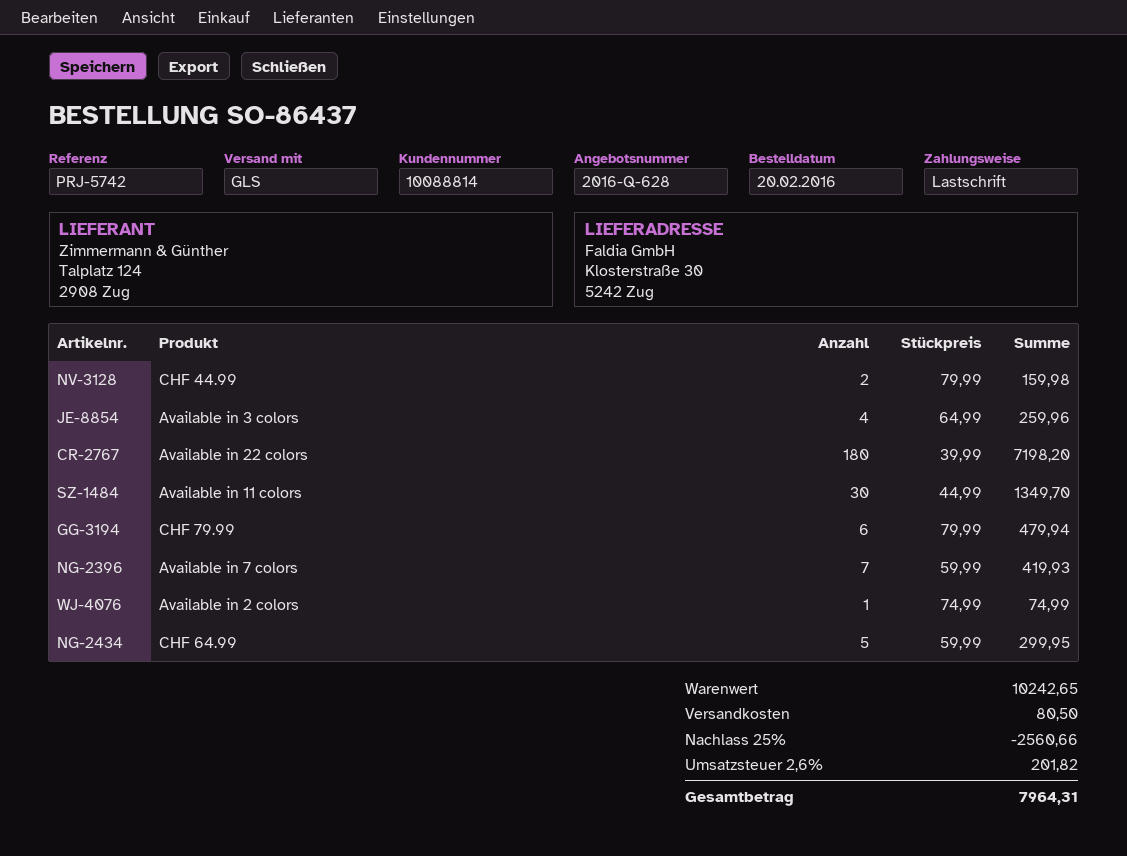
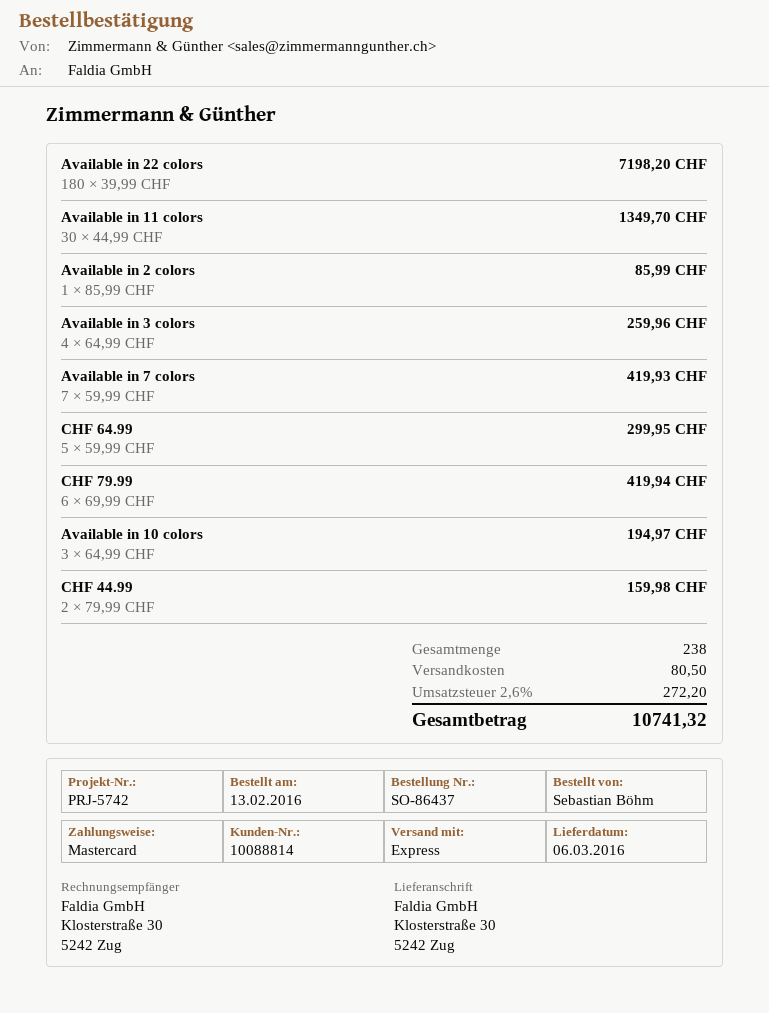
order date: 2016-02-20 -> 2016-02-13
payment method: direct debit -> Mastercard
shipping method: GLS -> express
CHF 79.99: 6 x 79.99 = 479.94 -> 6 x 69.99 = 419.94
Available in 2 colors: 1 x 74.99 = 74.99 -> 1 x 85.99 = 85.99
Available in 10 colors: none -> 3 x 64.99 = 194.97
discount: 25% = 2560.66 -> none
tax: 2.6% = 201.82 -> 2.6% = 272.20
total: 7964.31 -> 10741.32

